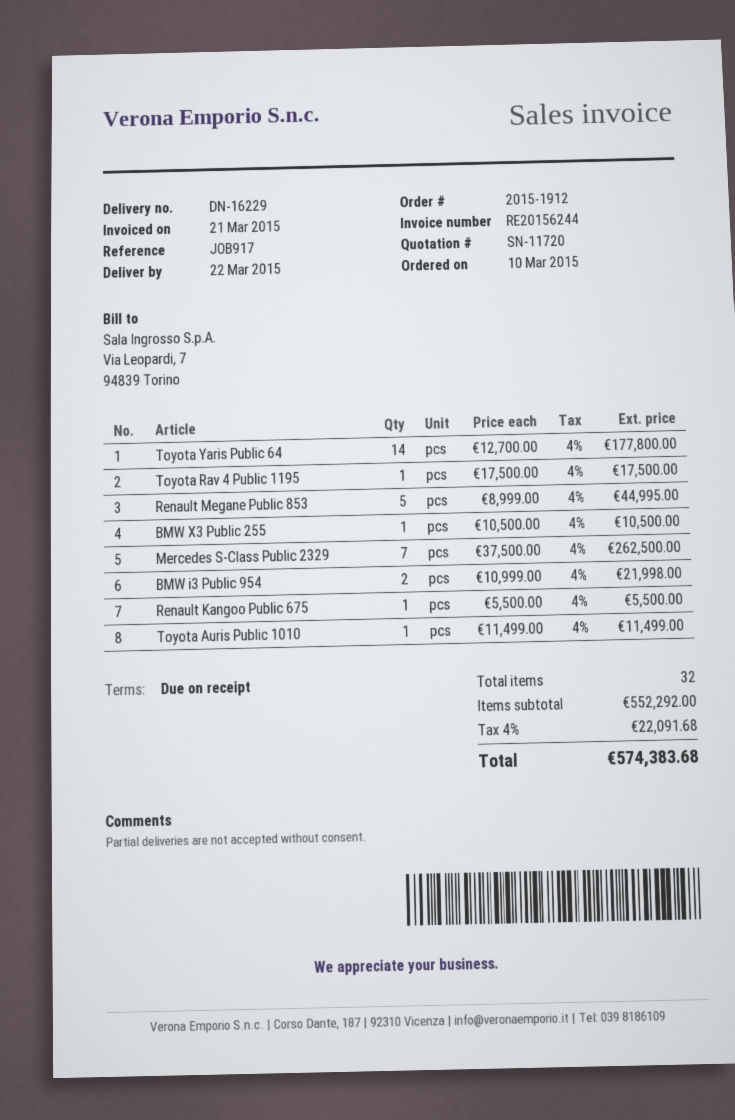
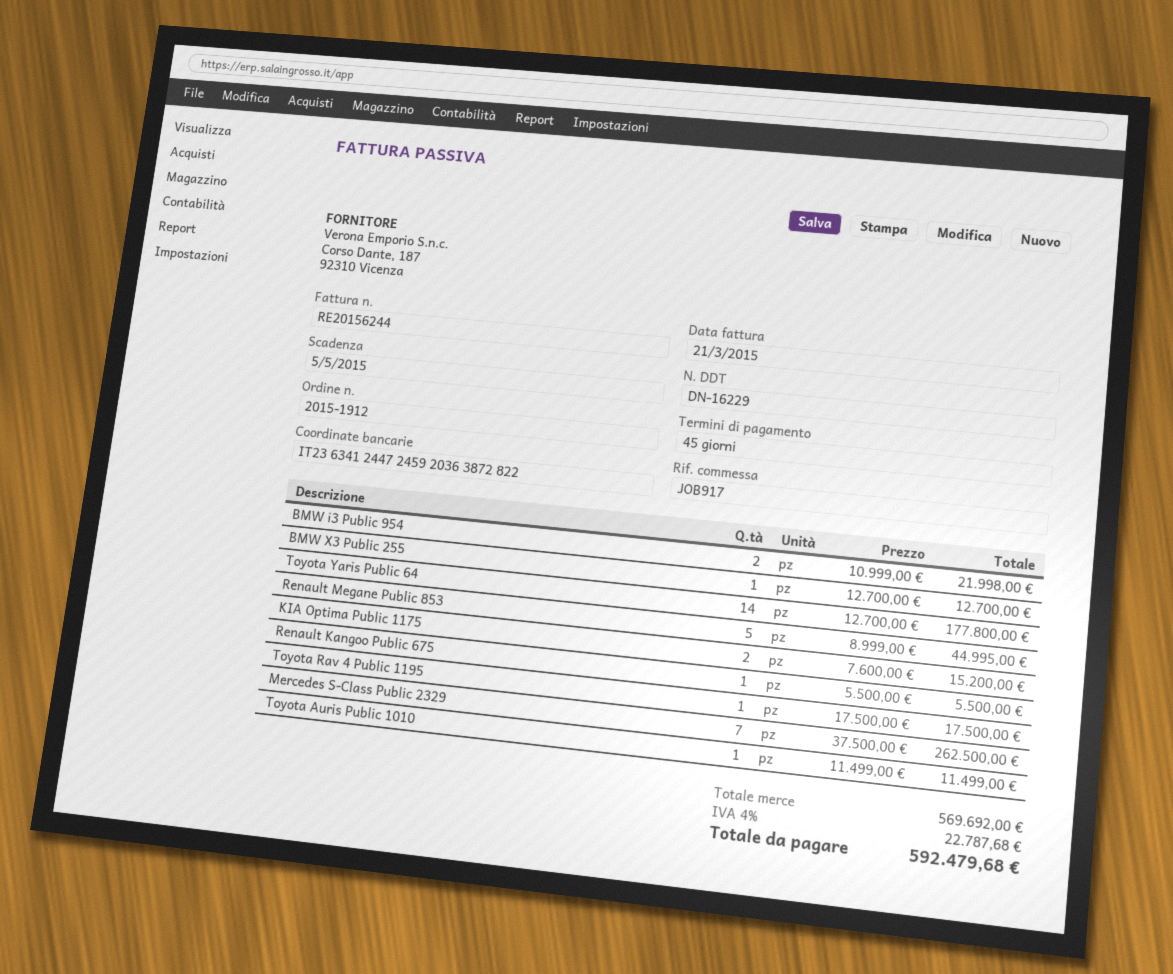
payment terms: on receipt -> 45 days
BMW X3 Public 255: 1 x 10500.00 = 10500.00 -> 1 x 12700.00 = 12700.00
KIA Optima Public 1175: none -> 2 x 7600.00 = 15200.00
subtotal: 552292.00 -> 569692.00
tax: 4% = 22091.68 -> 4% = 22787.68
total: 574383.68 -> 592479.68

